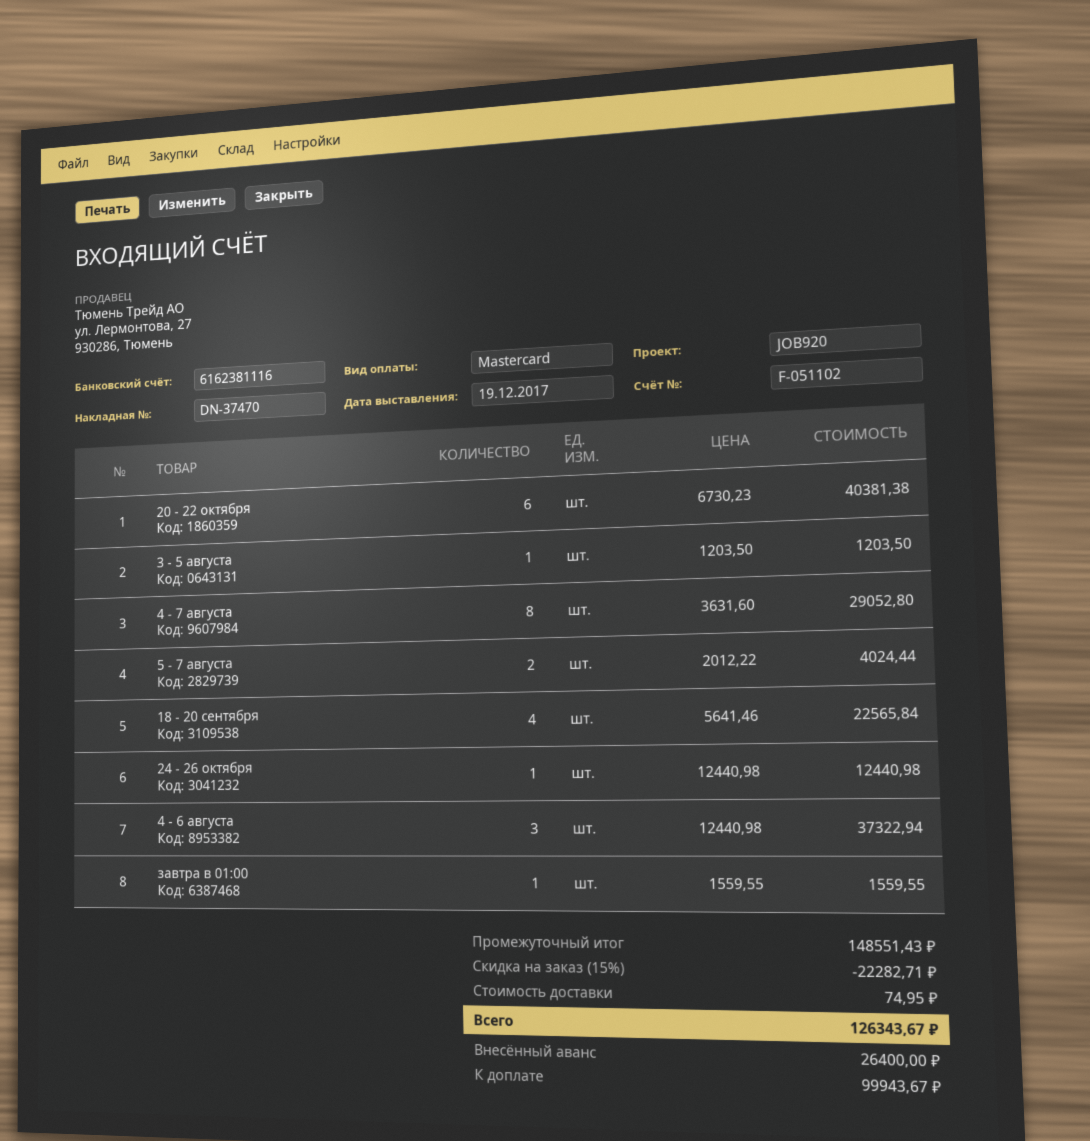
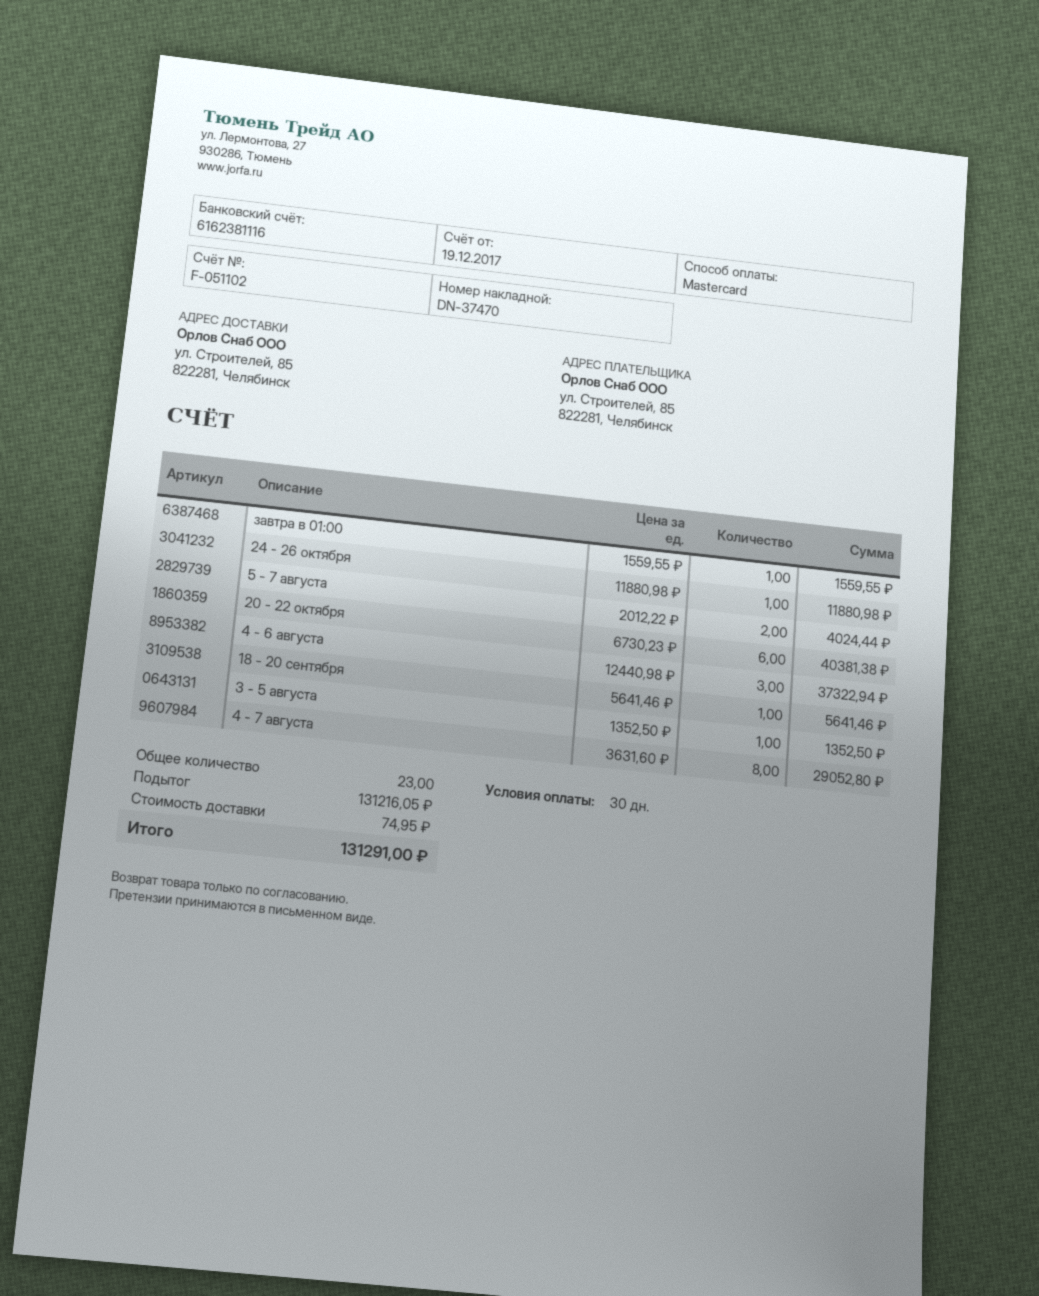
3 - 5 августа: 1 x 1203.50 = 1203.50 -> 1 x 1352.50 = 1352.50
18 - 20 сентября: 4 x 5641.46 = 22565.84 -> 1 x 5641.46 = 5641.46
24 - 26 октября: 1 x 12440.98 = 12440.98 -> 1 x 11880.98 = 11880.98
subtotal: 148551.43 -> 131216.05
discount: 15% = 22282.71 -> none
total: 126343.67 -> 131291.00

